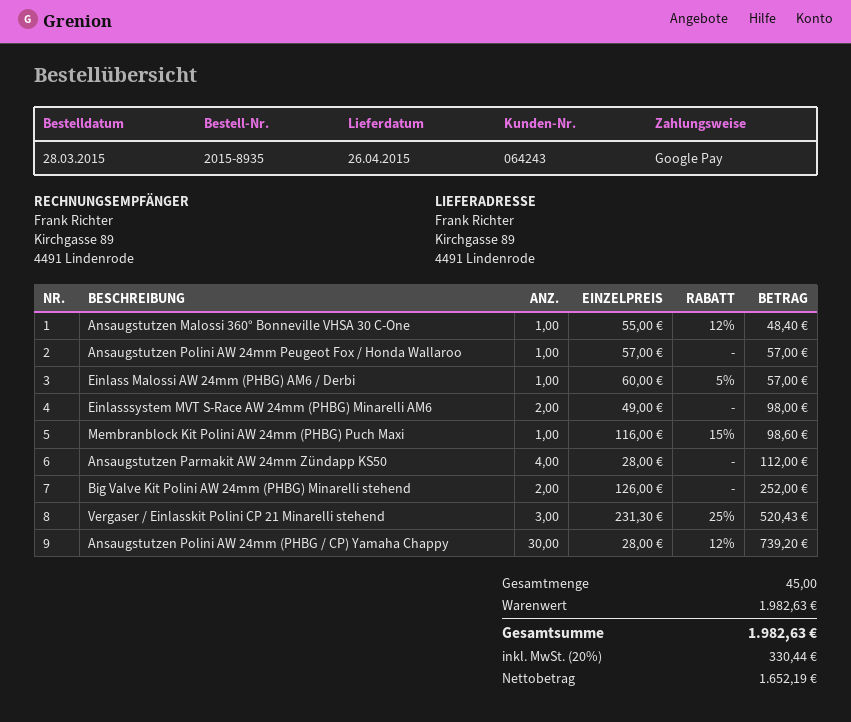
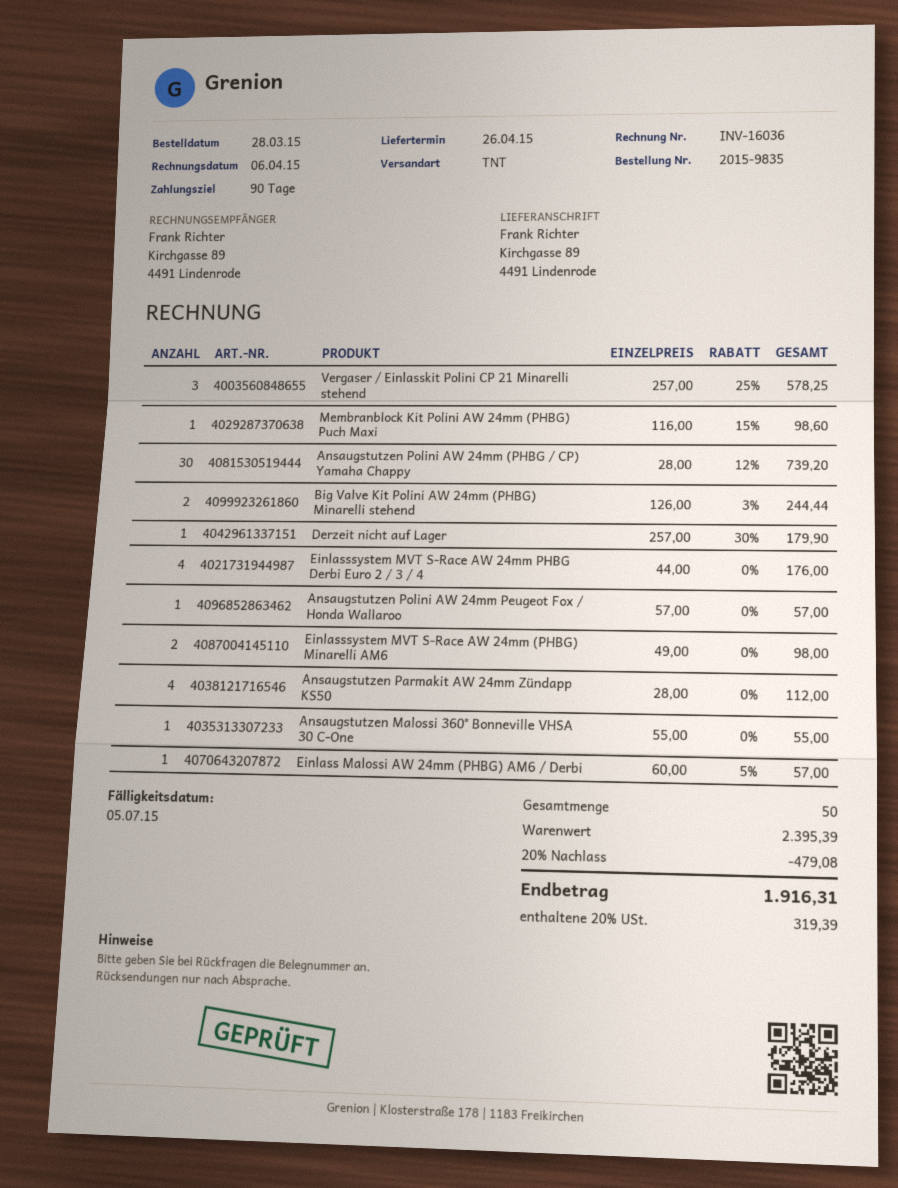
order number: 2015-8935 -> 2015-9835
Ansaugstutzen Malossi 360° Bonneville VHSA 30 C-One: 1 x 55.00 - 12% = 48.40 -> 1 x 55.00 = 55.00
Big Valve Kit Polini AW 24mm (PHBG) Minarelli stehend: 2 x 126.00 = 252.00 -> 2 x 126.00 - 3% = 244.44
Vergaser / Einlasskit Polini CP 21 Minarelli stehend: 3 x 231.30 - 25% = 520.43 -> 3 x 257.00 - 25% = 578.25
Derzeit nicht auf Lager: none -> 1 x 257.00 - 30% = 179.90
Einlasssystem MVT S-Race AW 24mm PHBG Derbi Euro 2 / 3 / 4: none -> 4 x 44.00 = 176.00
total quantity: 45 -> 50
subtotal: 1982.63 -> 2395.39
discount: none -> 20% = 479.08
tax: 20% = 330.44 -> 20% = 319.39
total: 1982.63 -> 1916.31

